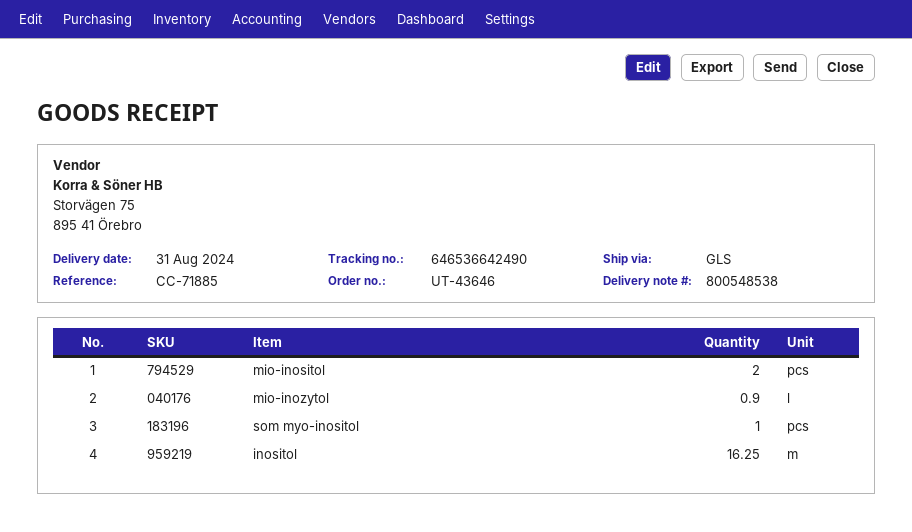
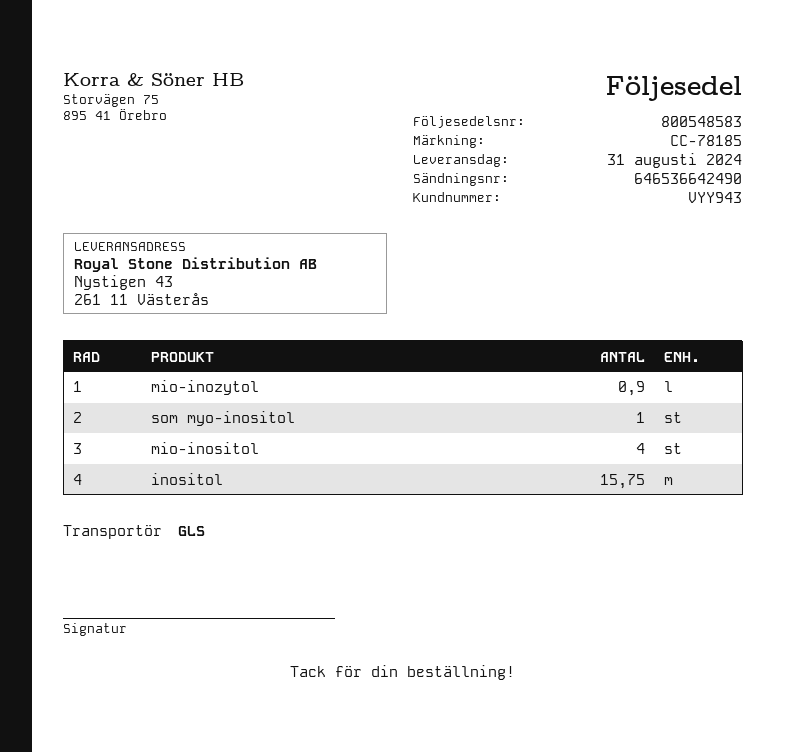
delivery note number: 800548538 -> 800548583
reference: CC-71885 -> CC-78185
mio-inositol: 2 -> 4
inositol: 16.25 -> 15.75

